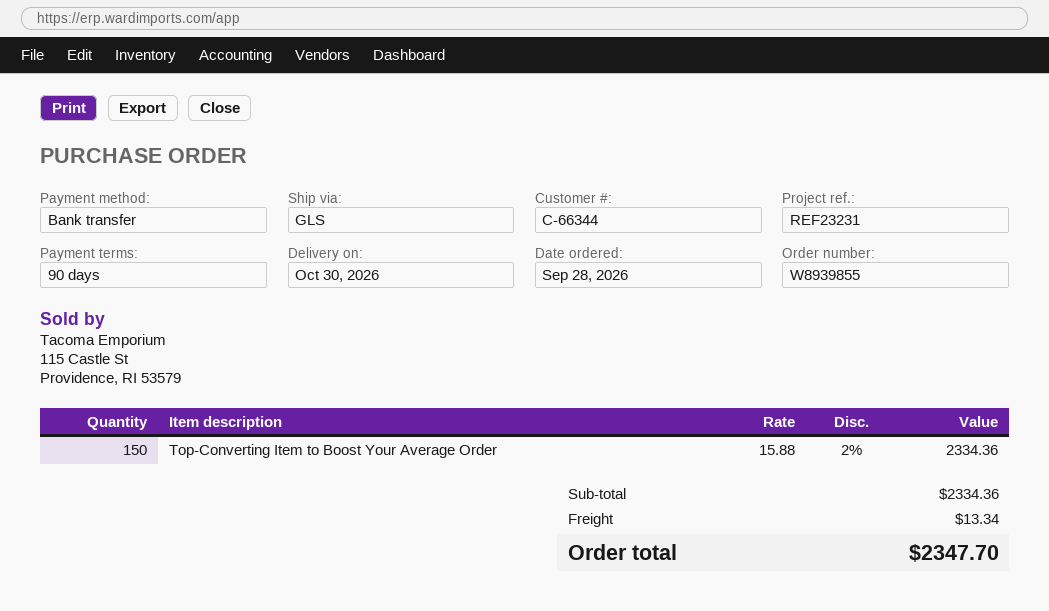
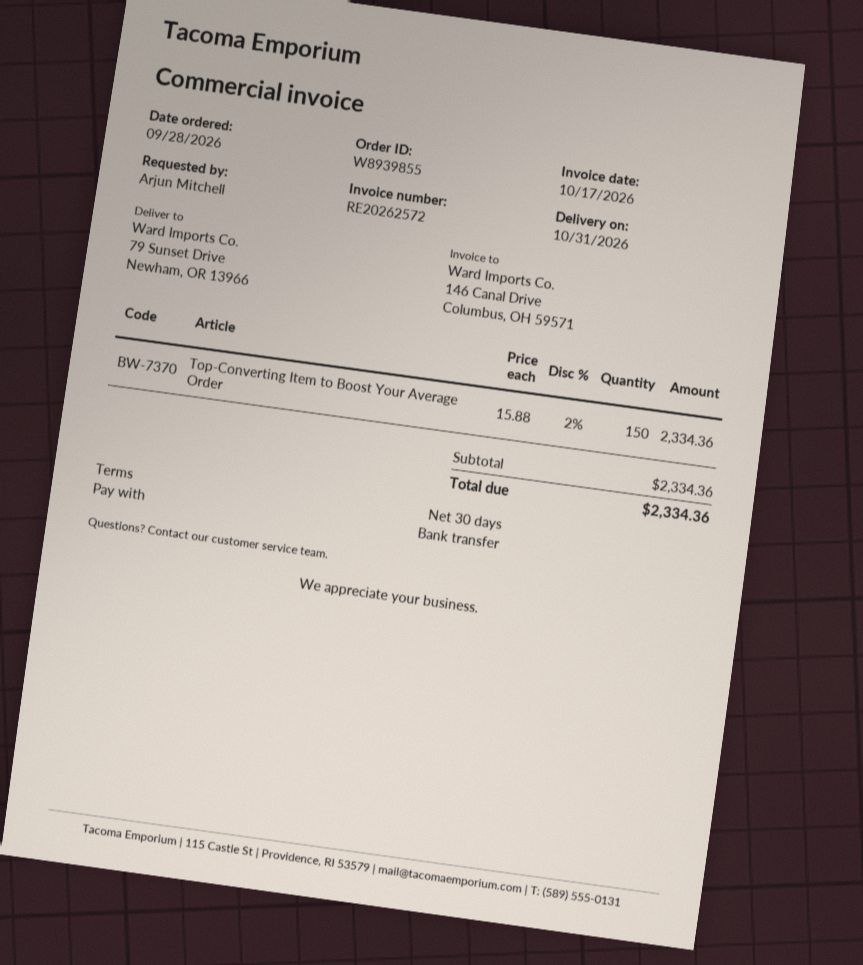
delivery date: 2026-10-30 -> 2026-10-31
payment terms: 90 days -> 30 days
shipping: 13.34 -> none
total: 2347.70 -> 2334.36

